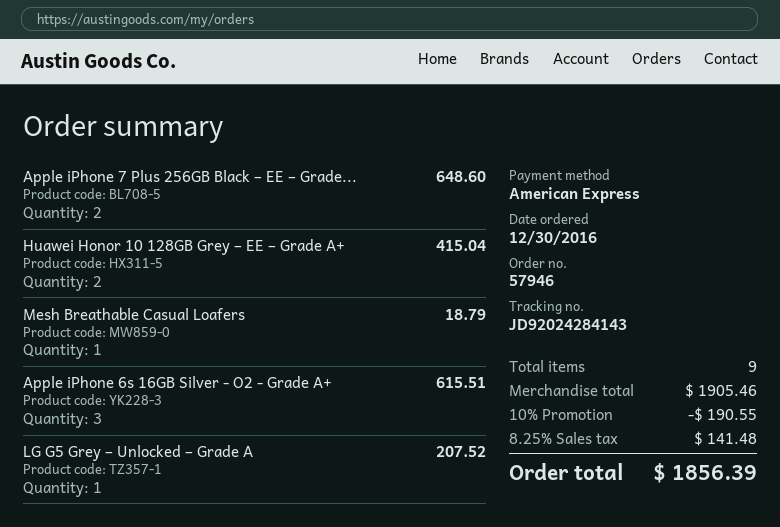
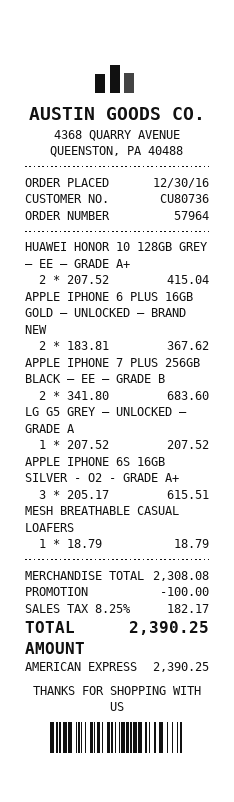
order number: 57946 -> 57964
Apple iPhone 7 Plus 256GB Black – EE – Grade...: 2 for 648.60 -> 2 for 683.60
APPLE IPHONE 6 PLUS 16GB GOLD – UNLOCKED – BRAND NEW: none -> 2 for 367.62
subtotal: 1905.46 -> 2308.08
discount: 190.55 -> 100.00
tax: 8.25% = 141.48 -> 8.25% = 182.17
total: 1856.39 -> 2390.25

